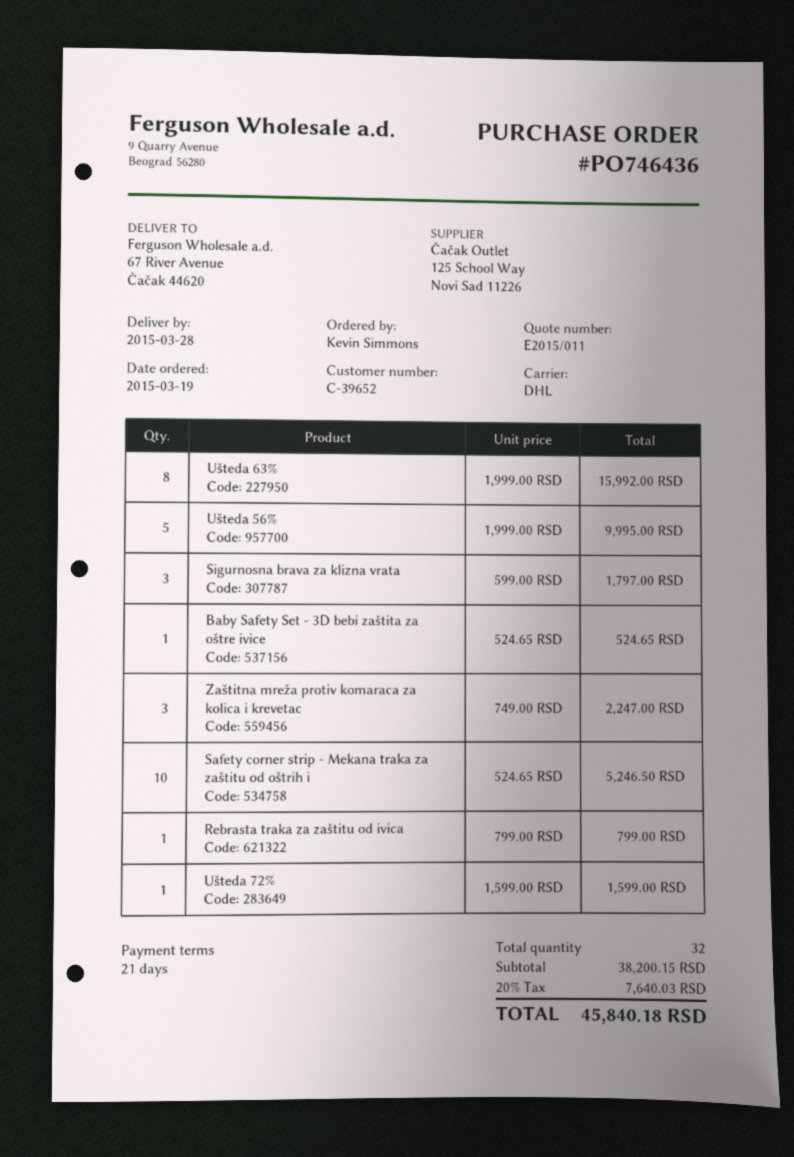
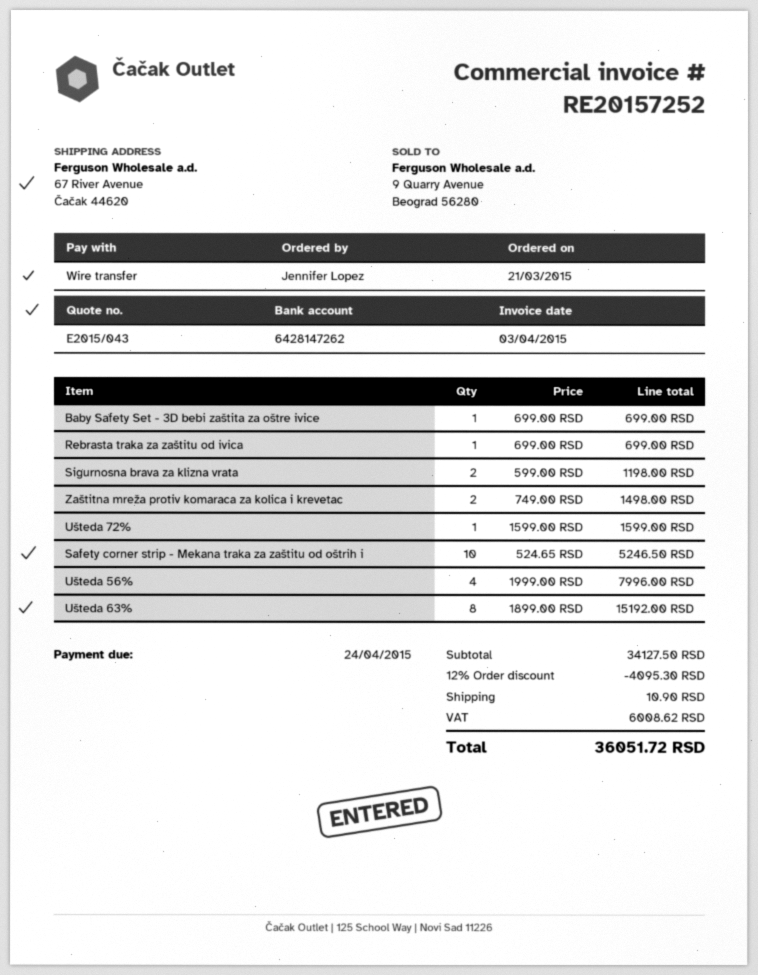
quote number: E2015/011 -> E2015/043
order date: 2015-03-19 -> 2015-03-21
ordered by: Kevin Simmons -> Jennifer Lopez
Ušteda 63%: 8 x 1999.00 = 15992.00 -> 8 x 1899.00 = 15192.00
Ušteda 56%: 5 x 1999.00 = 9995.00 -> 4 x 1999.00 = 7996.00
Sigurnosna brava za klizna vrata: 3 x 599.00 = 1797.00 -> 2 x 599.00 = 1198.00
Baby Safety Set - 3D bebi zaštita za oštre ivice: 1 x 524.65 = 524.65 -> 1 x 699.00 = 699.00
Zaštitna mreža protiv komaraca za kolica i krevetac: 3 x 749.00 = 2247.00 -> 2 x 749.00 = 1498.00
Rebrasta traka za zaštitu od ivica: 1 x 799.00 = 799.00 -> 1 x 699.00 = 699.00
subtotal: 38200.15 -> 34127.50
discount: none -> 12% = 4095.30
shipping: none -> 10.90
tax: 7640.03 -> 6008.62
total: 45840.18 -> 36051.72

